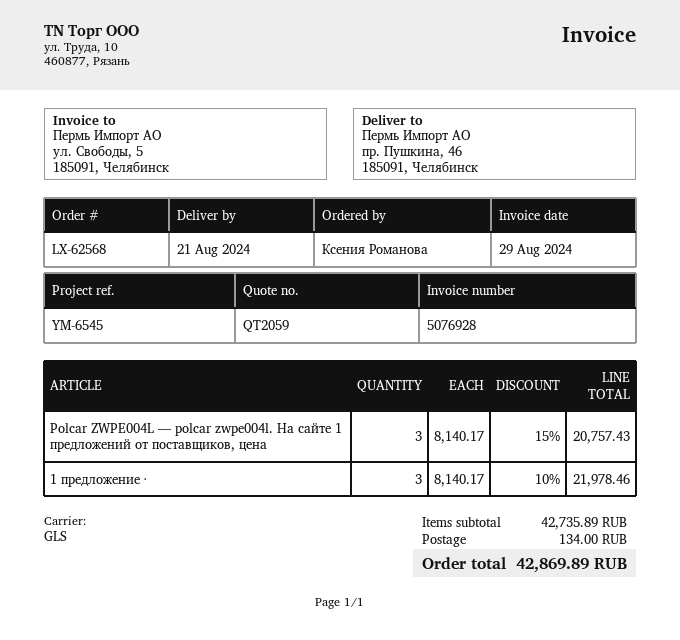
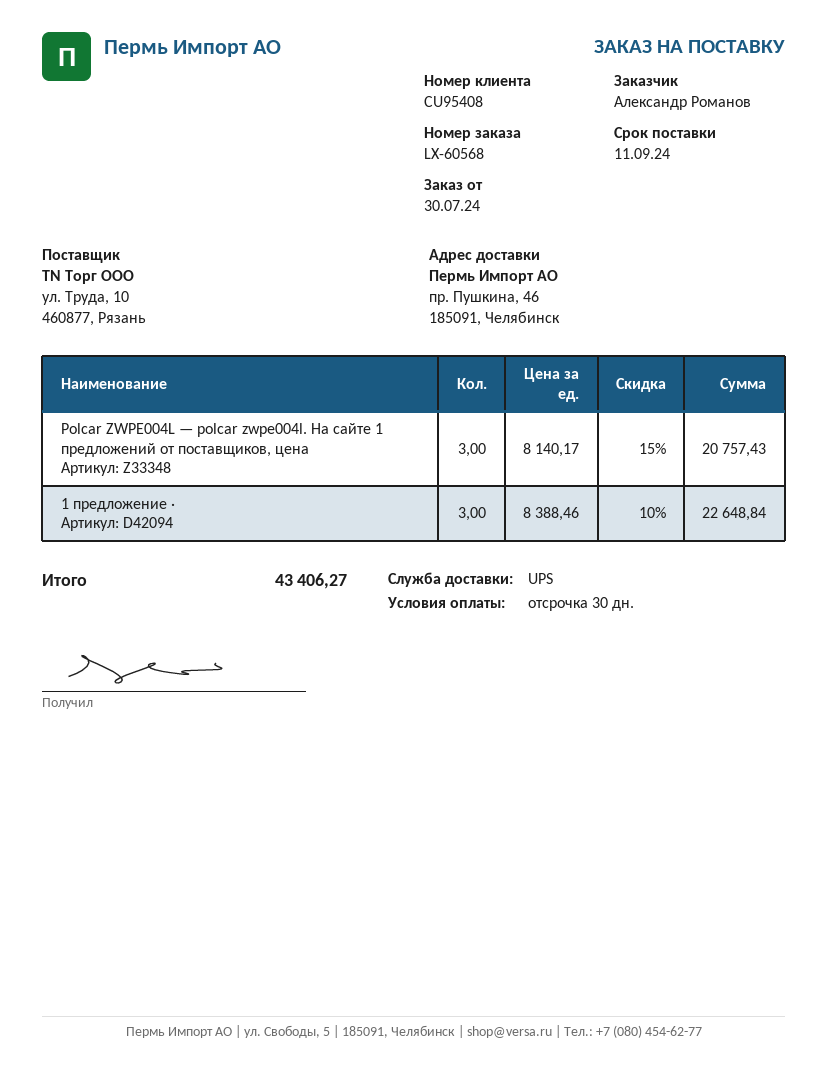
order number: LX-62568 -> LX-60568
delivery date: 2024-08-21 -> 2024-09-11
ordered by: Ксения Романова -> Александр Романов
shipping method: GLS -> UPS
1 предложение ·: 3 x 8140.17 - 10% = 21978.46 -> 3 x 8388.46 - 10% = 22648.84
shipping: 134.00 -> none
total: 42869.89 -> 43406.27

